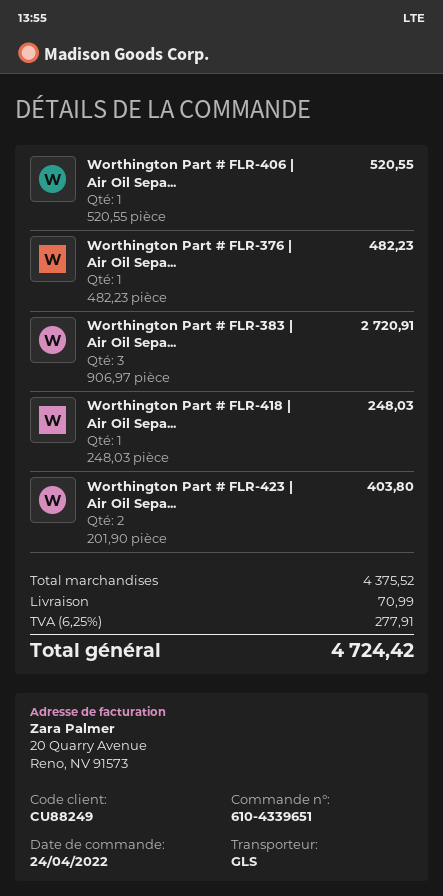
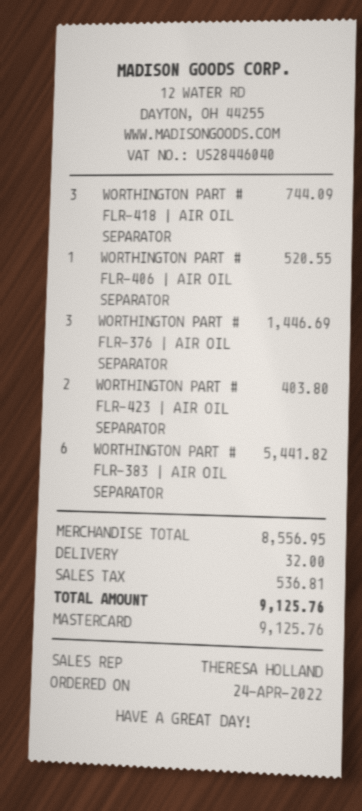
Worthington Part # FLR-376 | Air Oil Sepa...: 1 for 482.23 -> 3 for 1446.69
Worthington Part # FLR-383 | Air Oil Sepa...: 3 for 2720.91 -> 6 for 5441.82
Worthington Part # FLR-418 | Air Oil Sepa...: 1 for 248.03 -> 3 for 744.09
subtotal: 4375.52 -> 8556.95
shipping: 70.99 -> 32.00
tax: 277.91 -> 536.81
total: 4724.42 -> 9125.76

